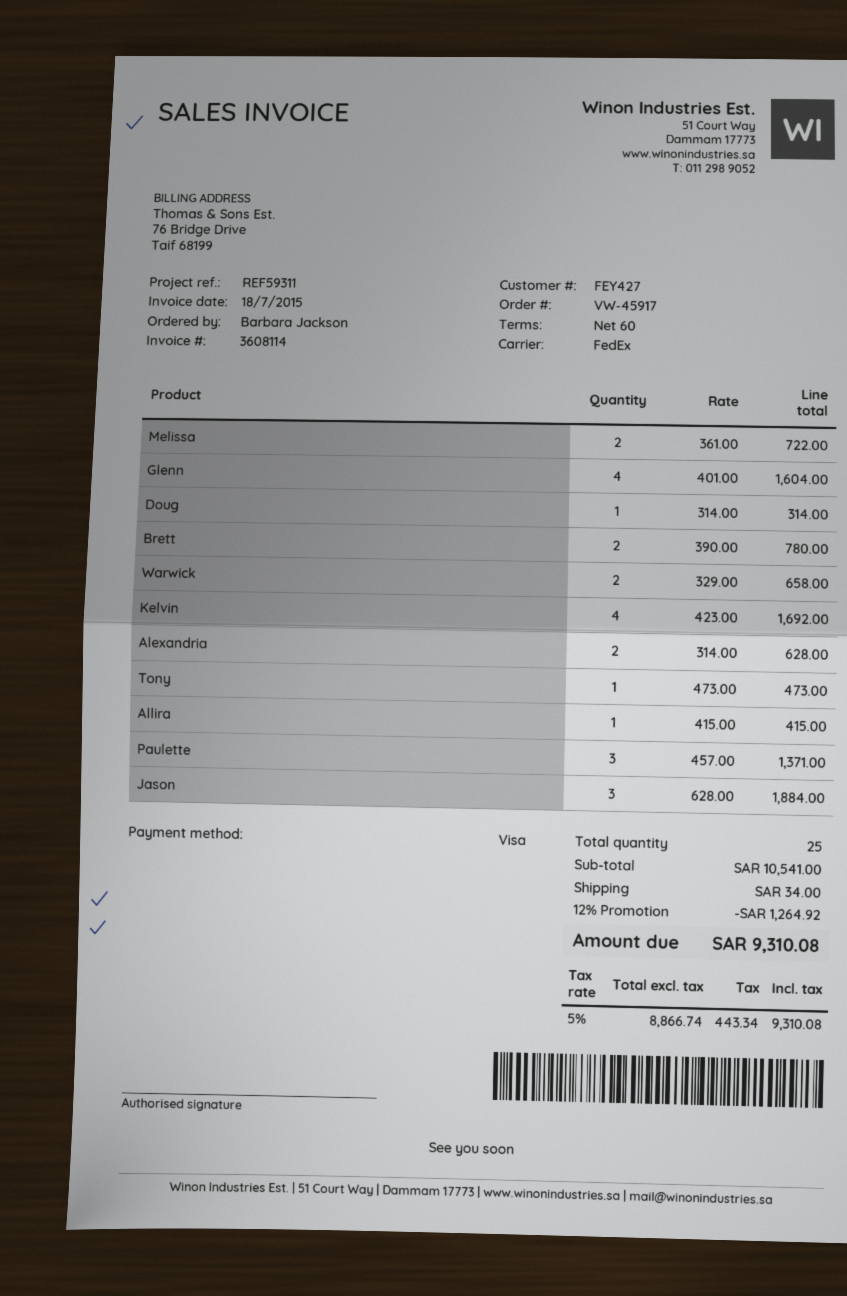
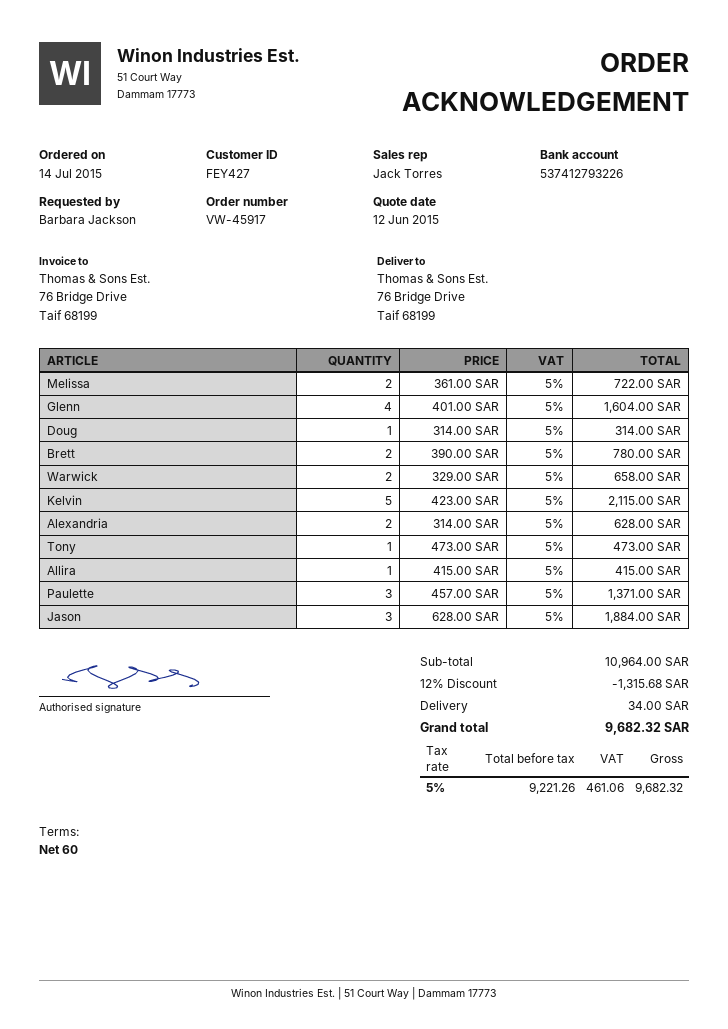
Kelvin: 4 x 423.00 = 1692.00 -> 5 x 423.00 = 2115.00
subtotal: 10541.00 -> 10964.00
discount: 12% = 1264.92 -> 12% = 1315.68
net: 8866.74 -> 9221.26
tax: 5% = 443.34 -> 5% = 461.06
total: 9310.08 -> 9682.32

